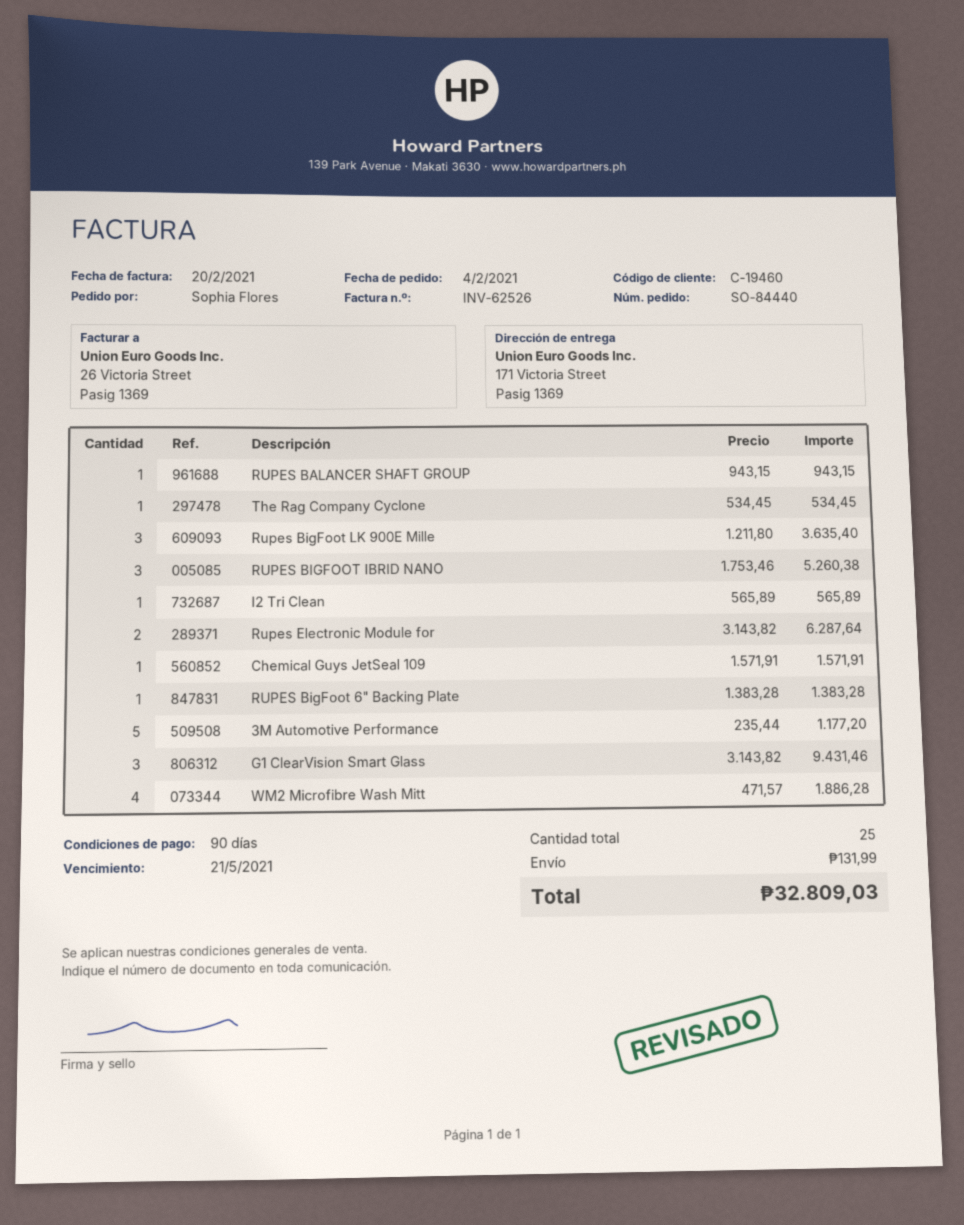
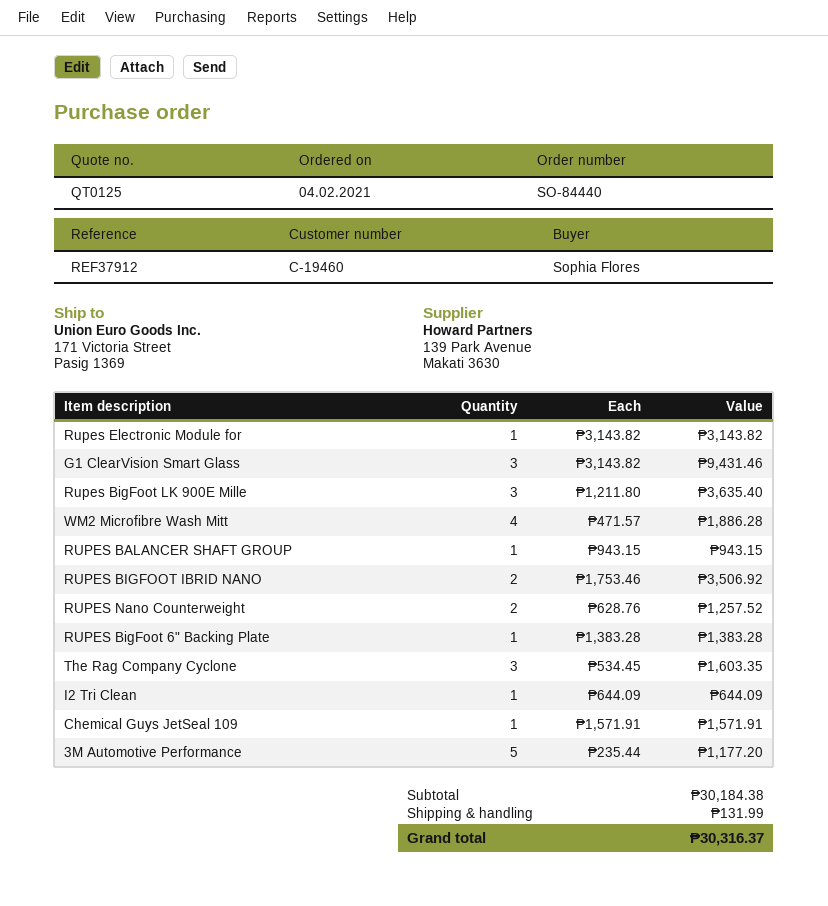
The Rag Company Cyclone: 1 x 534.45 = 534.45 -> 3 x 534.45 = 1603.35
RUPES BIGFOOT IBRID NANO: 3 x 1753.46 = 5260.38 -> 2 x 1753.46 = 3506.92
I2 Tri Clean: 1 x 565.89 = 565.89 -> 1 x 644.09 = 644.09
Rupes Electronic Module for: 2 x 3143.82 = 6287.64 -> 1 x 3143.82 = 3143.82
RUPES Nano Counterweight: none -> 2 x 628.76 = 1257.52
total: 32809.03 -> 30316.37

